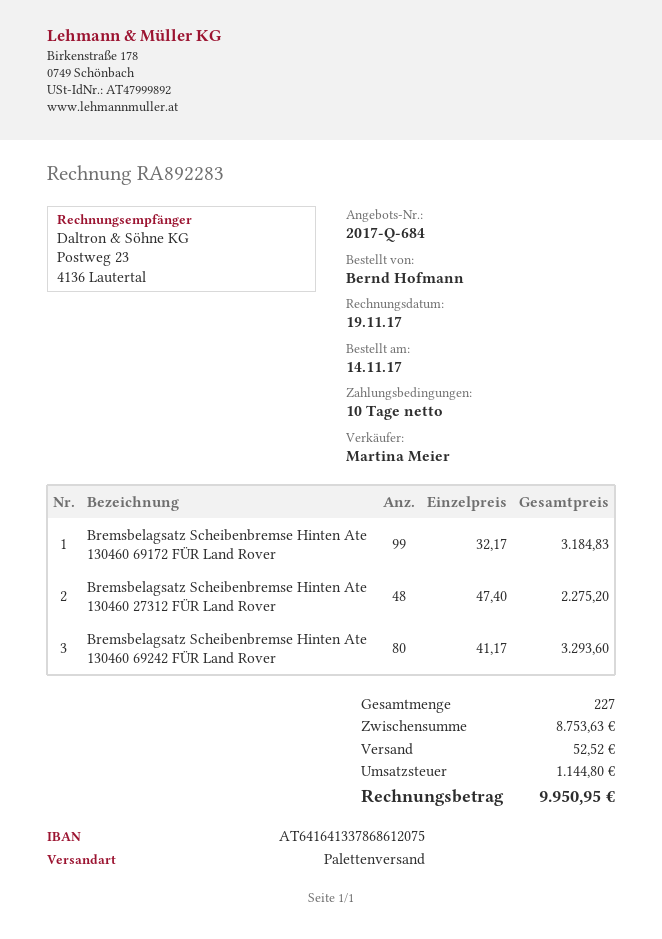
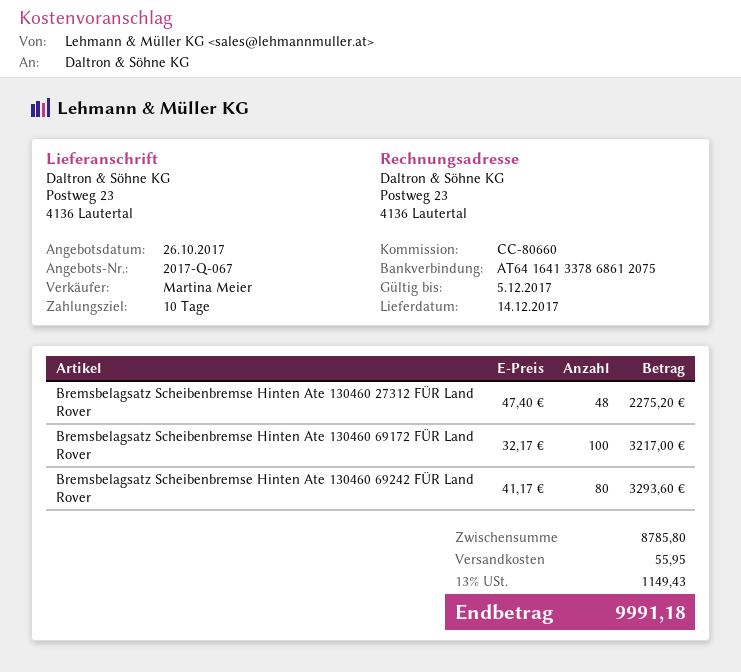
quote number: 2017-Q-684 -> 2017-Q-067
Bremsbelagsatz Scheibenbremse Hinten Ate 130460 69172 FÜR Land Rover: 99 x 32.17 = 3184.83 -> 100 x 32.17 = 3217.00
subtotal: 8753.63 -> 8785.80
shipping: 52.52 -> 55.95
tax: 1144.80 -> 1149.43
total: 9950.95 -> 9991.18

